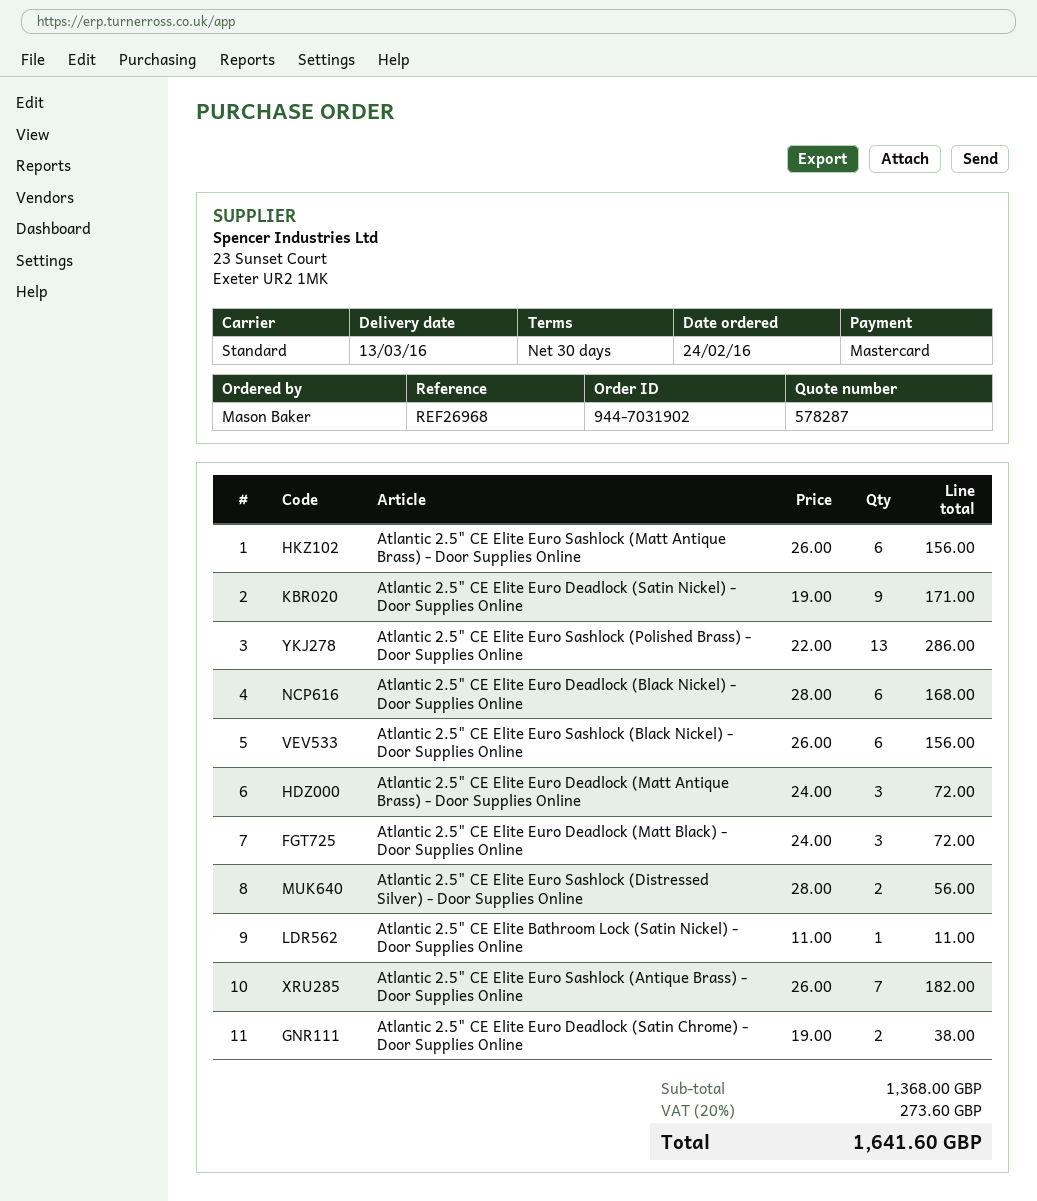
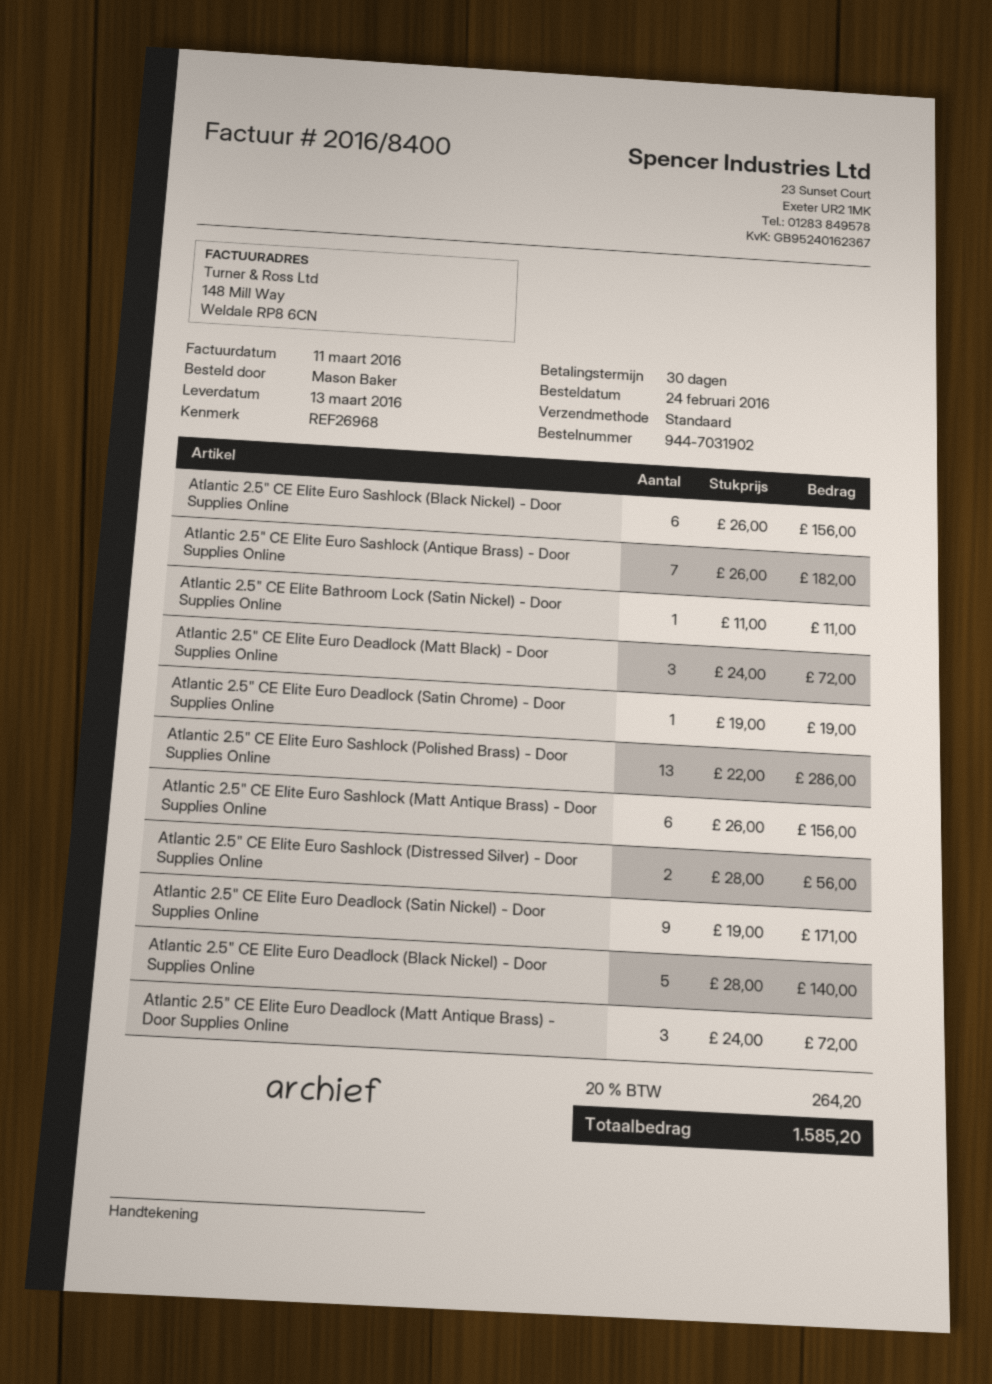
Atlantic 2.5" CE Elite Euro Deadlock (Black Nickel) - Door Supplies Online: 6 x 28.00 = 168.00 -> 5 x 28.00 = 140.00
Atlantic 2.5" CE Elite Euro Deadlock (Satin Chrome) - Door Supplies Online: 2 x 19.00 = 38.00 -> 1 x 19.00 = 19.00
tax: 20% = 273.60 -> 20% = 264.20
total: 1641.60 -> 1585.20

